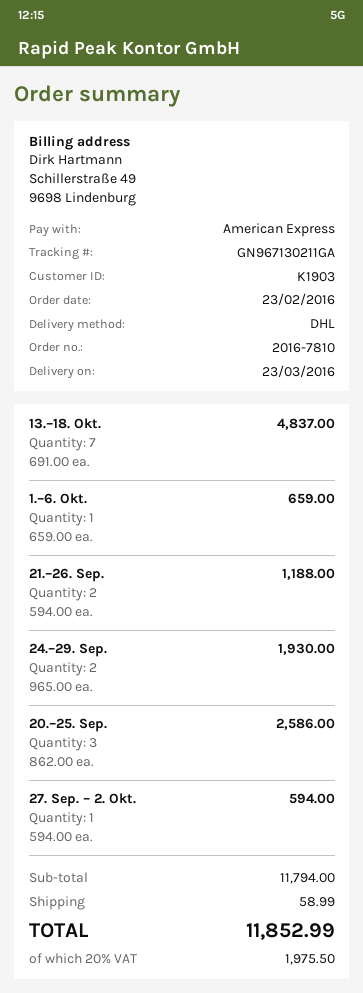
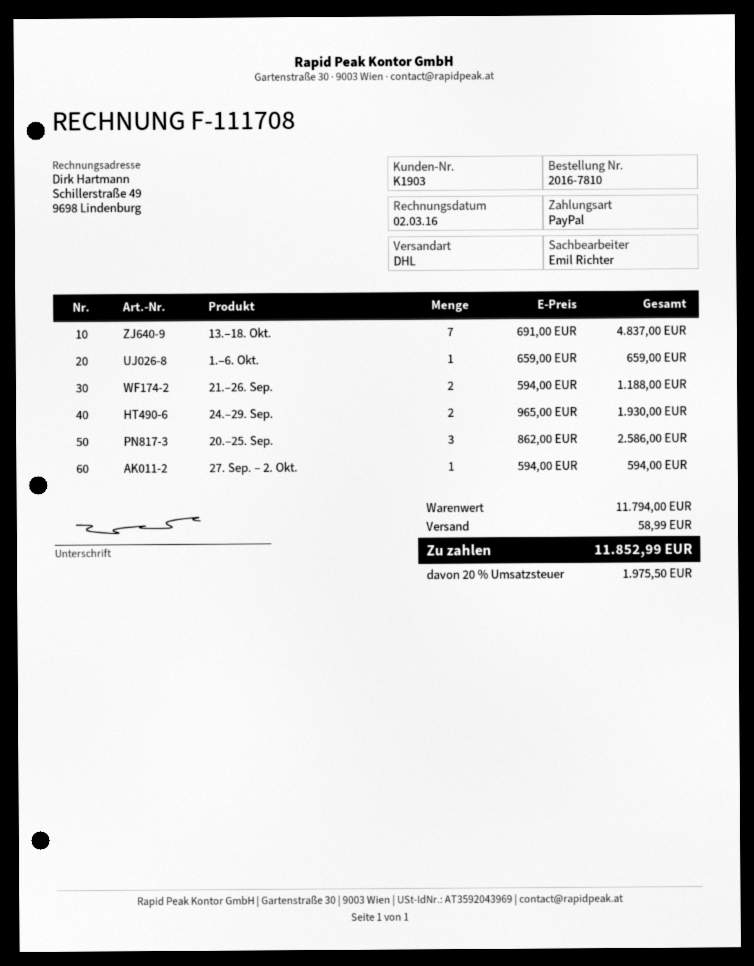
payment method: American Express -> PayPal

